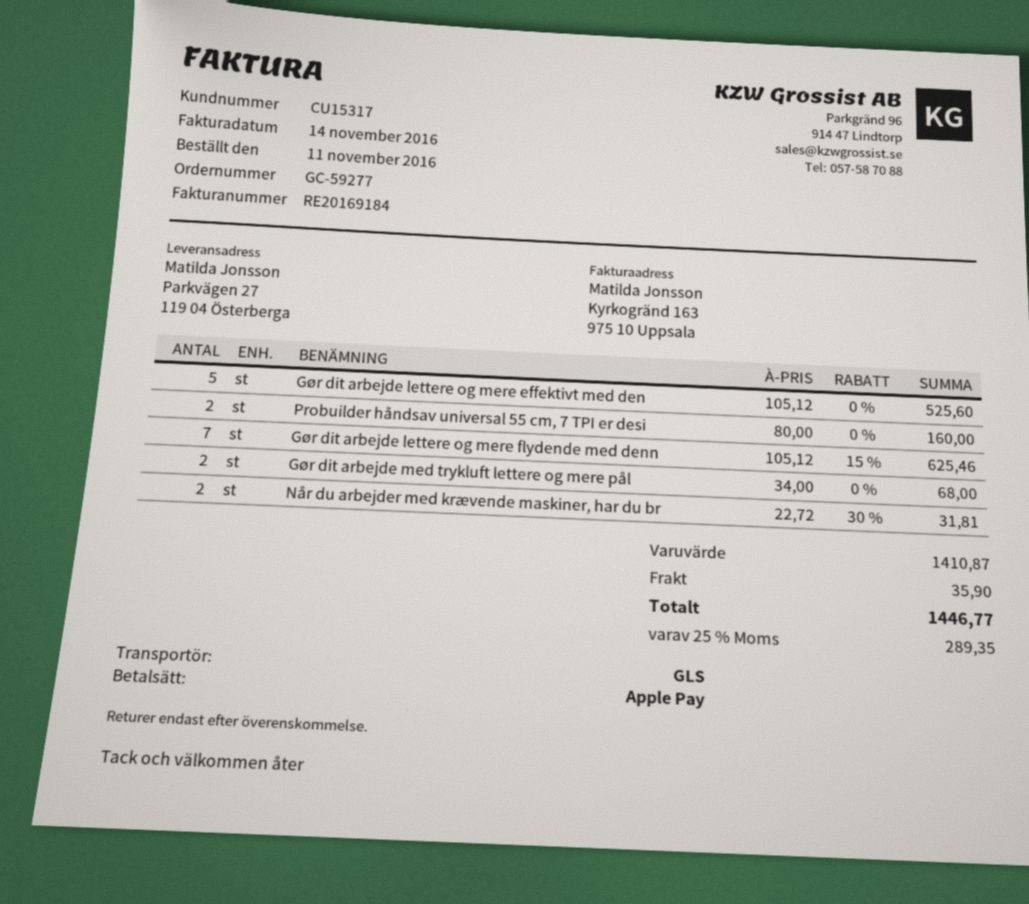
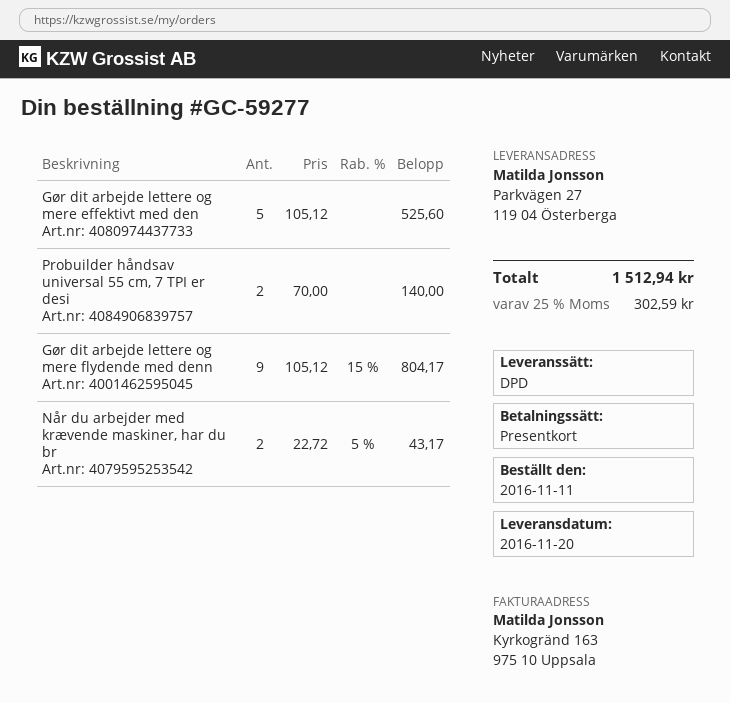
payment method: Apple Pay -> gift card
shipping method: GLS -> DPD
Probuilder håndsav universal 55 cm, 7 TPI er desi: 2 x 80.00 = 160.00 -> 2 x 70.00 = 140.00
Gør dit arbejde lettere og mere flydende med denn: 7 x 105.12 - 15% = 625.46 -> 9 x 105.12 - 15% = 804.17
Gør dit arbejde med trykluft lettere og mere pål: 2 x 34.00 = 68.00 -> none
Når du arbejder med krævende maskiner, har du br: 2 x 22.72 - 30% = 31.81 -> 2 x 22.72 - 5% = 43.17
shipping: 35.90 -> none
tax: 25% = 289.35 -> 25% = 302.59
total: 1446.77 -> 1512.94

